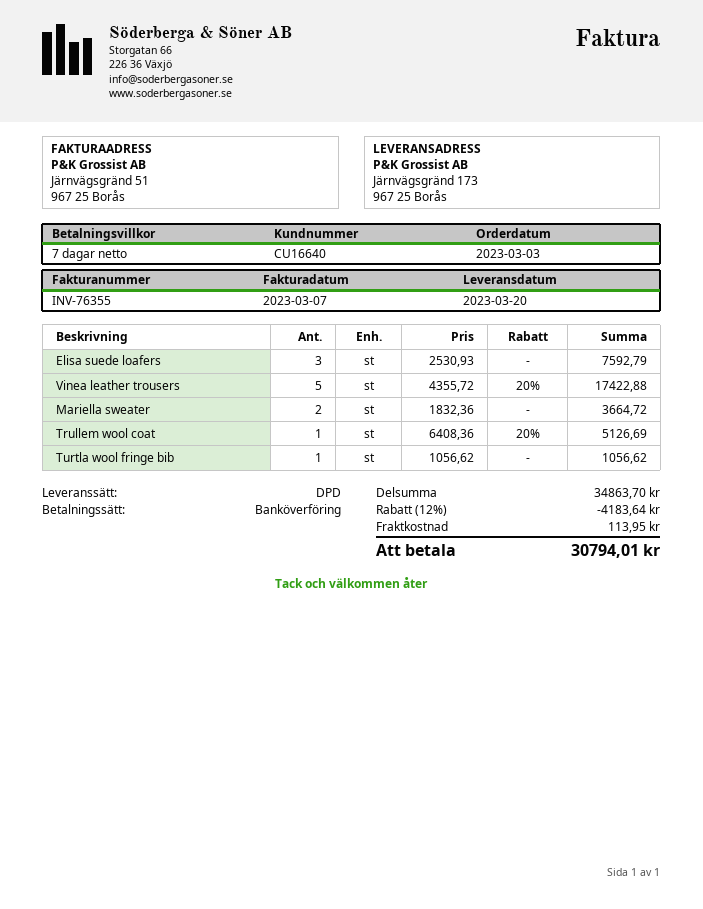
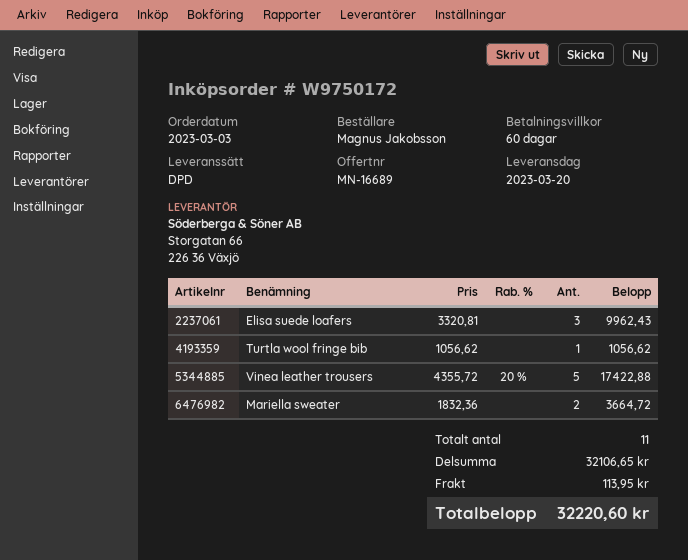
payment terms: 7 days -> 60 days
Elisa suede loafers: 3 x 2530.93 = 7592.79 -> 3 x 3320.81 = 9962.43
Trullem wool coat: 1 x 6408.36 - 20% = 5126.69 -> none
subtotal: 34863.70 -> 32106.65
discount: 12% = 4183.64 -> none
total: 30794.01 -> 32220.60

